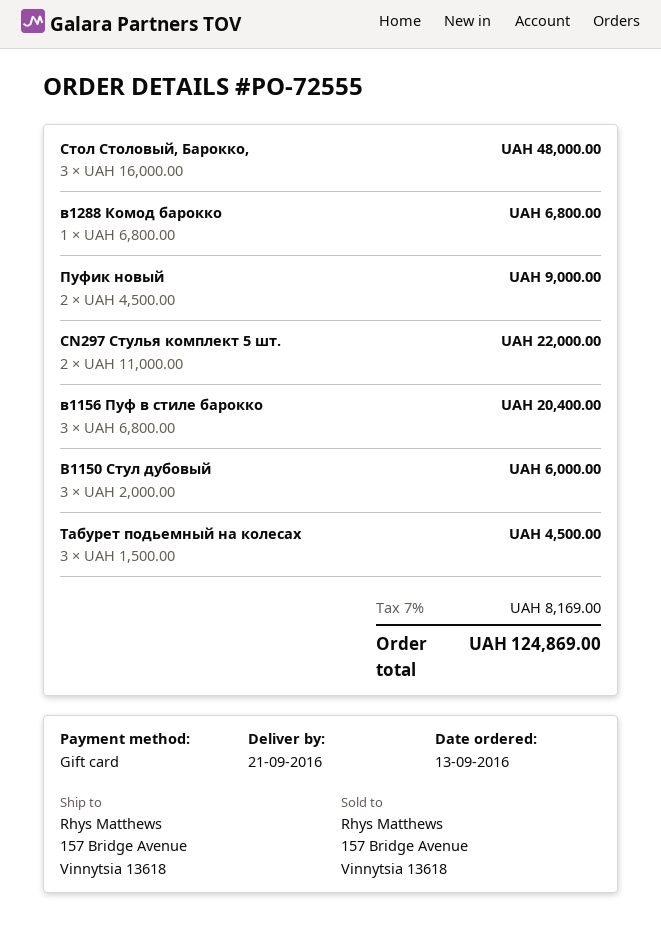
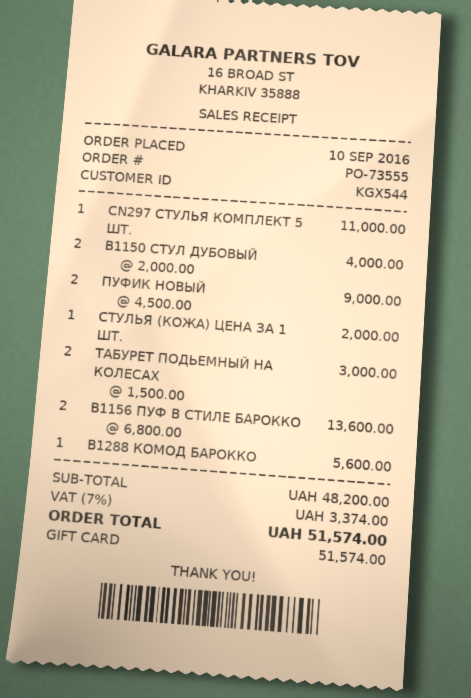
order number: PO-72555 -> PO-73555
order date: 2016-09-13 -> 2016-09-10
Стол Столовый, Барокко,: 3 x 16000.00 = 48000.00 -> none
в1288 Комод барокко: 1 x 6800.00 = 6800.00 -> 1 x 5600.00 = 5600.00
CN297 Стулья комплект 5 шт.: 2 x 11000.00 = 22000.00 -> 1 x 11000.00 = 11000.00
в1156 Пуф в стиле барокко: 3 x 6800.00 = 20400.00 -> 2 x 6800.00 = 13600.00
В1150 Стул дубовый: 3 x 2000.00 = 6000.00 -> 2 x 2000.00 = 4000.00
Табурет подьемный на колесах: 3 x 1500.00 = 4500.00 -> 2 x 1500.00 = 3000.00
СТУЛЬЯ (КОЖА) ЦЕНА ЗА 1 ШТ.: none -> 1 x 2000.00 = 2000.00
tax: 7% = 8169.00 -> 7% = 3374.00
total: 124869.00 -> 51574.00

